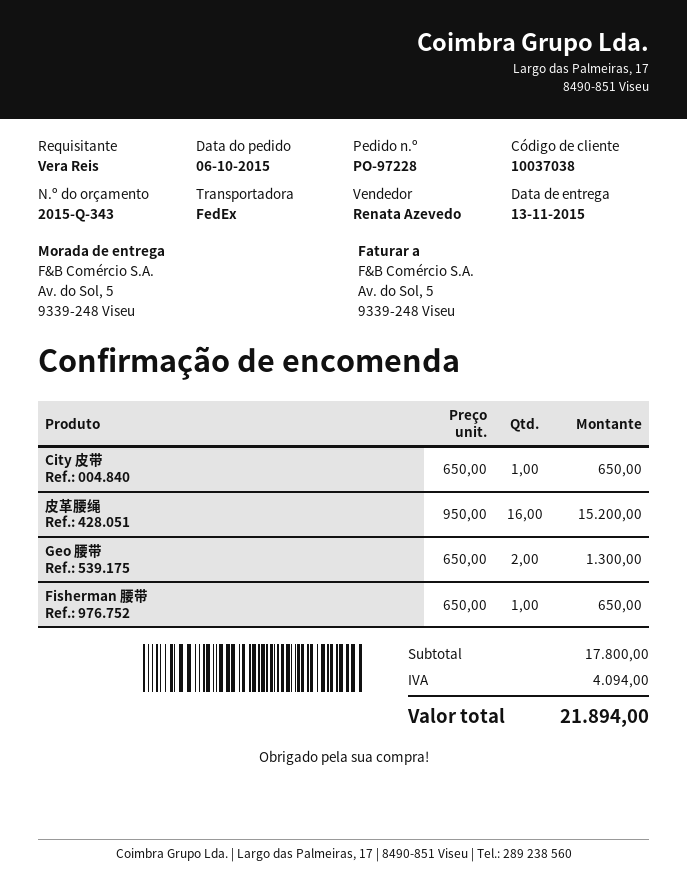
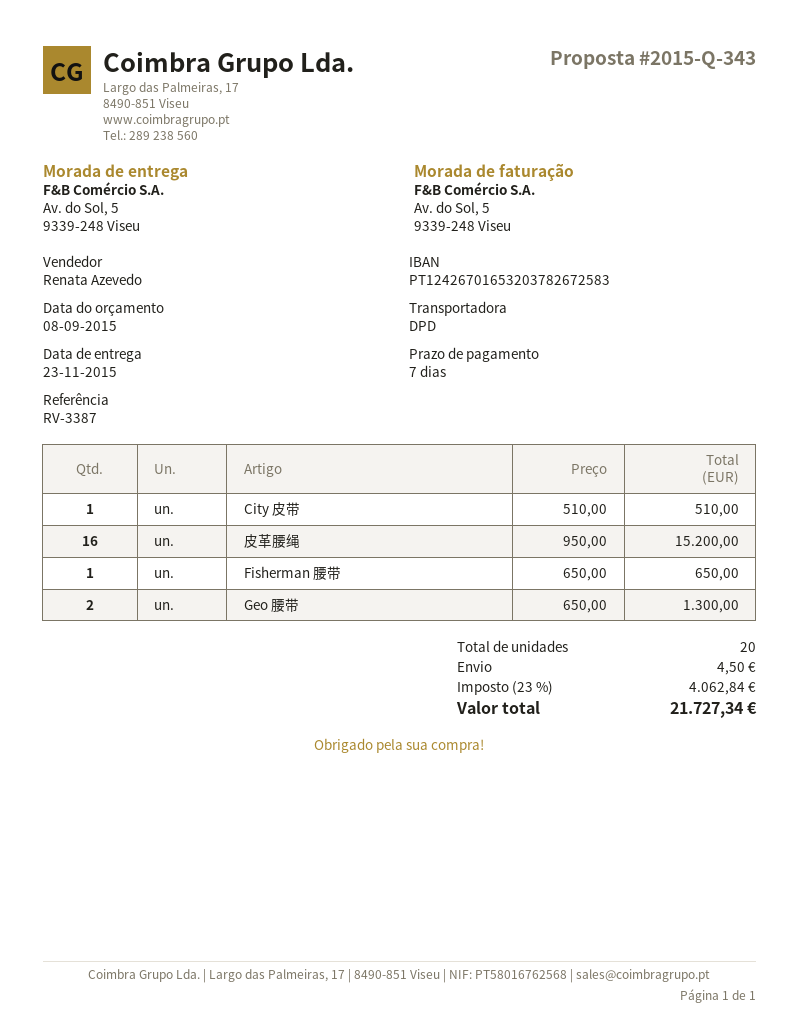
delivery date: 2015-11-13 -> 2015-11-23
shipping method: FedEx -> DPD
City 皮带: 1 x 650.00 = 650.00 -> 1 x 510.00 = 510.00
shipping: none -> 4.50
tax: 4094.00 -> 4062.84
total: 21894.00 -> 21727.34

